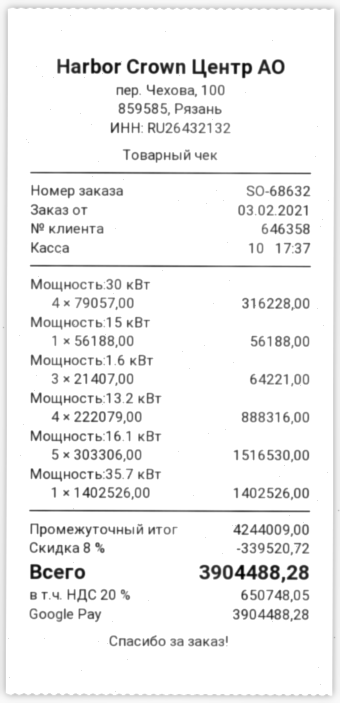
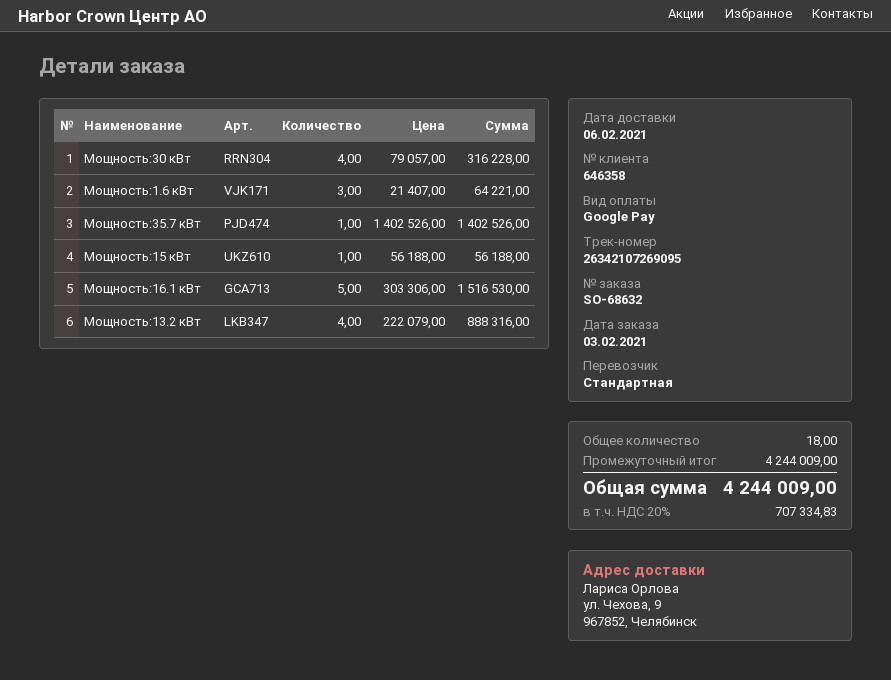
discount: 8% = 339520.72 -> none
tax: 20% = 650748.05 -> 20% = 707334.83
total: 3904488.28 -> 4244009.00

